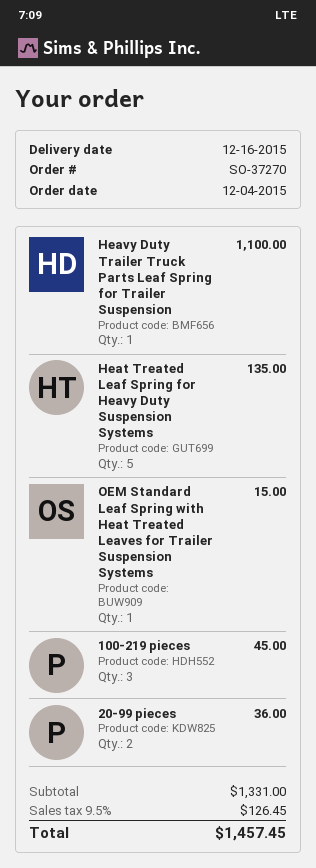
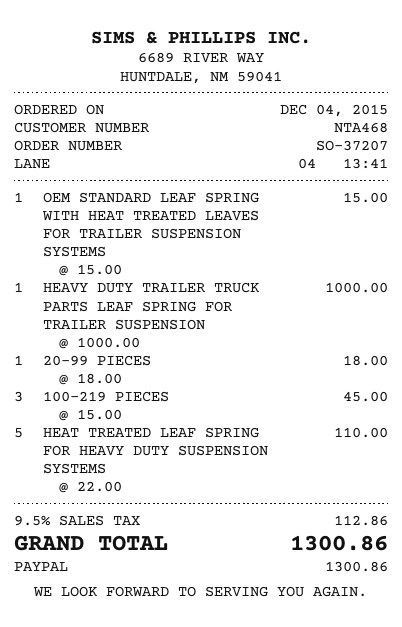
order number: SO-37270 -> SO-37207
Heavy Duty Trailer Truck Parts Leaf Spring for Trailer Suspension: 1 for 1100.00 -> 1 for 1000.00
Heat Treated Leaf Spring for Heavy Duty Suspension Systems: 5 for 135.00 -> 5 for 110.00
20-99 pieces: 2 for 36.00 -> 1 for 18.00
tax: 9.5% = 126.45 -> 9.5% = 112.86
total: 1457.45 -> 1300.86

